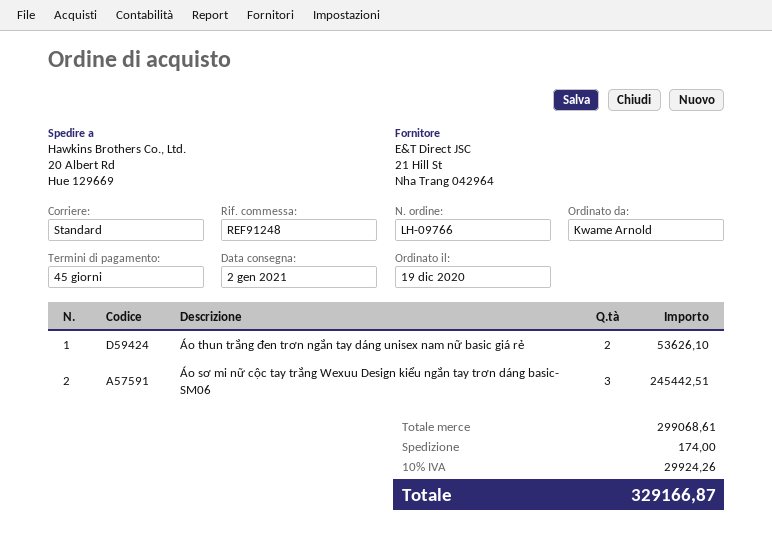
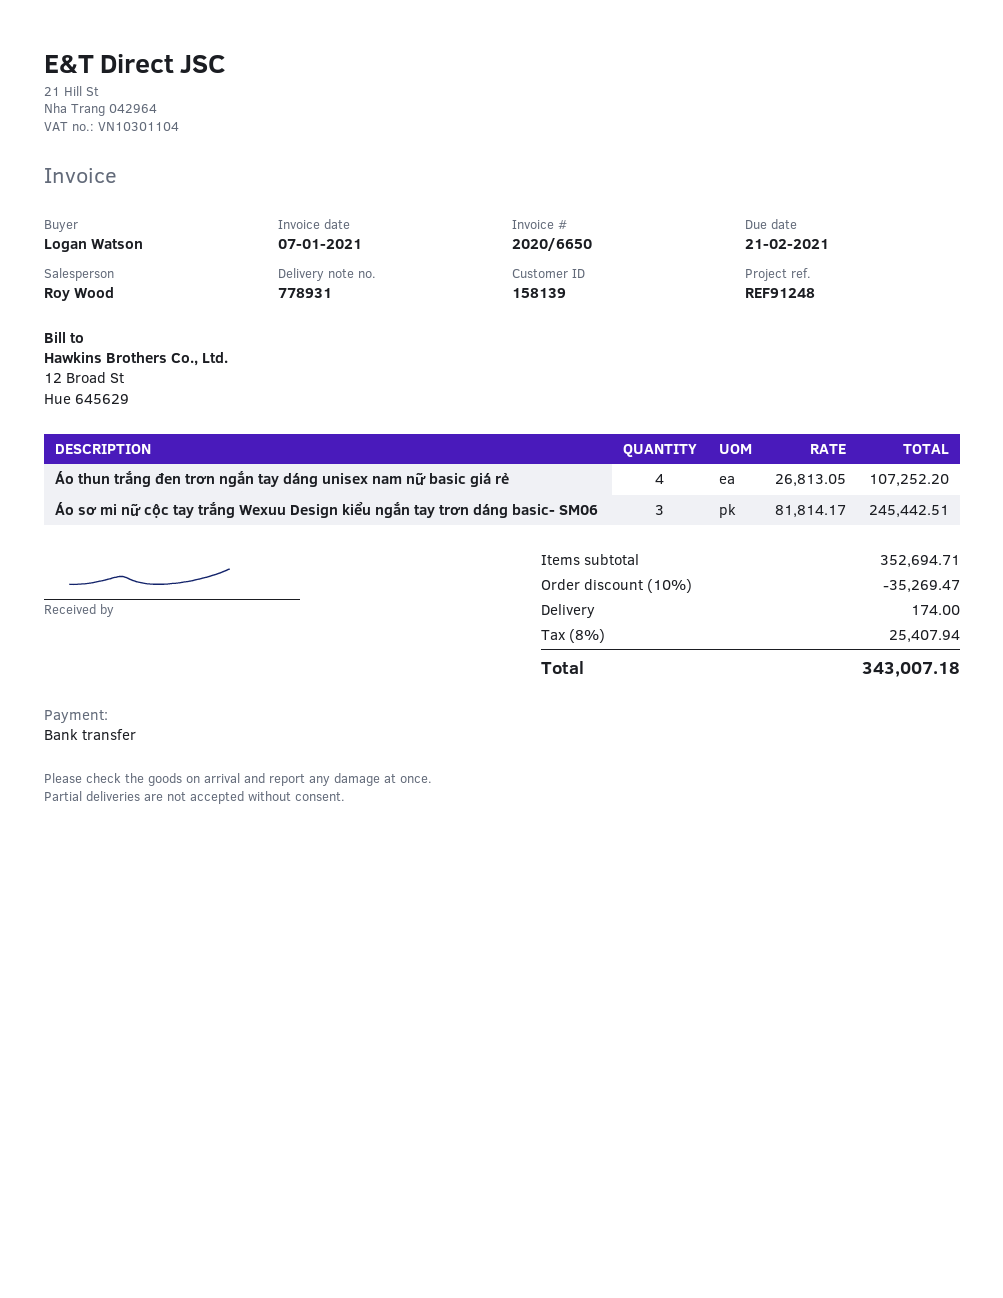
ordered by: Kwame Arnold -> Logan Watson
Áo thun trắng đen trơn ngắn tay dáng unisex nam nữ basic giá rẻ: 2 for 53626.10 -> 4 for 107252.20
subtotal: 299068.61 -> 352694.71
discount: none -> 10% = 35269.47
tax: 10% = 29924.26 -> 8% = 25407.94
total: 329166.87 -> 343007.18

